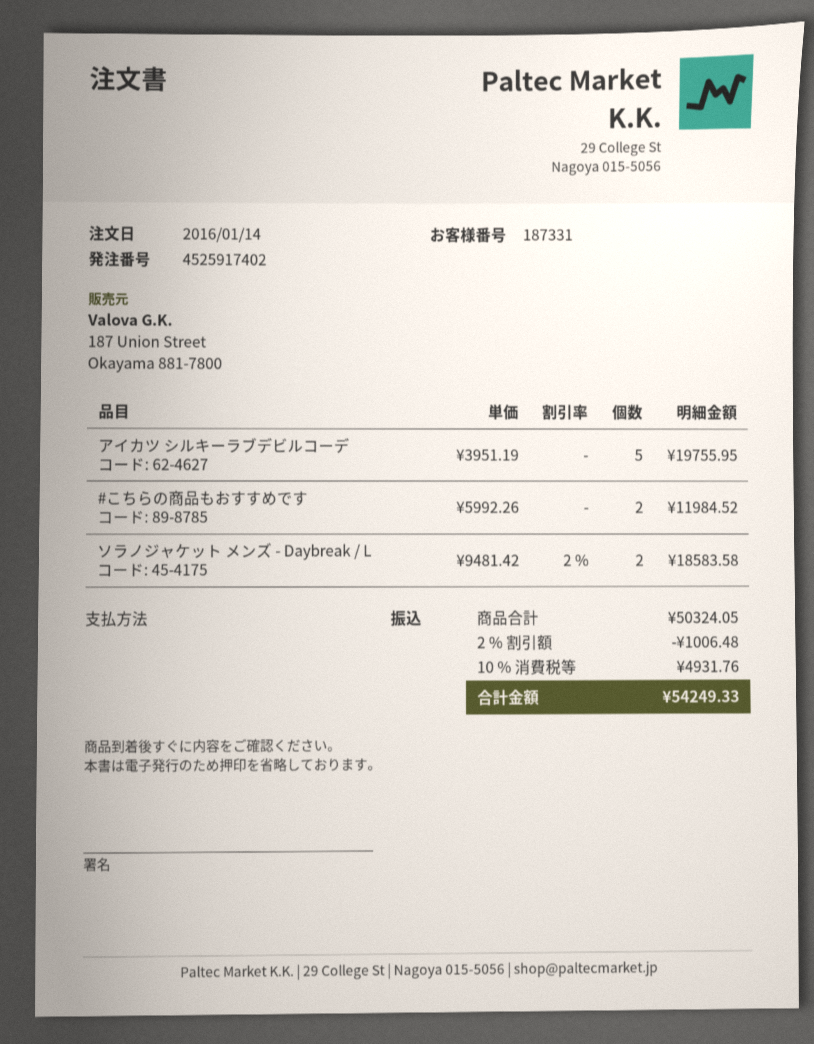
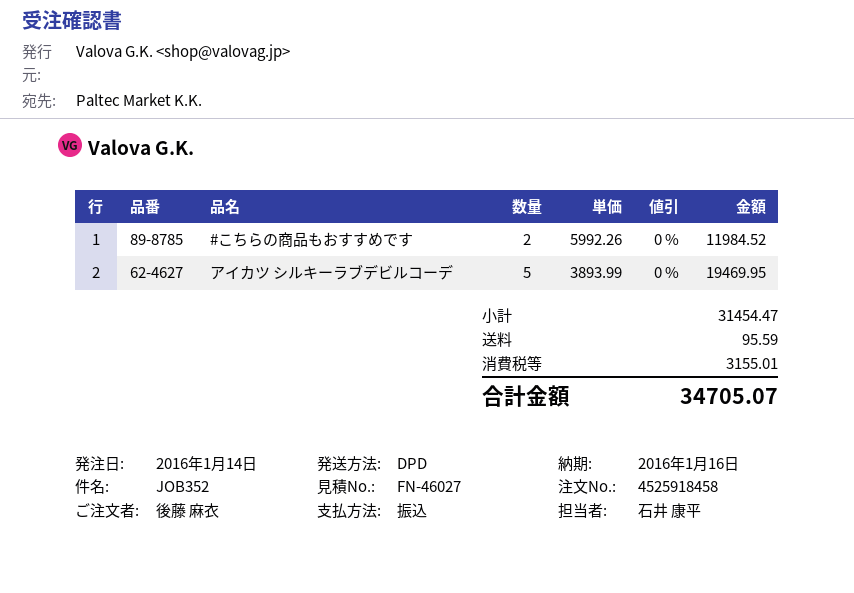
order number: 4525917402 -> 4525918458
アイカツ シルキーラブデビルコーデ: 5 x 3951.19 = 19755.95 -> 5 x 3893.99 = 19469.95
ソラノジャケット メンズ - Daybreak / L: 2 x 9481.42 - 2% = 18583.58 -> none
subtotal: 50324.05 -> 31454.47
discount: 2% = 1006.48 -> none
shipping: none -> 95.59
tax: 4931.76 -> 3155.01
total: 54249.33 -> 34705.07

